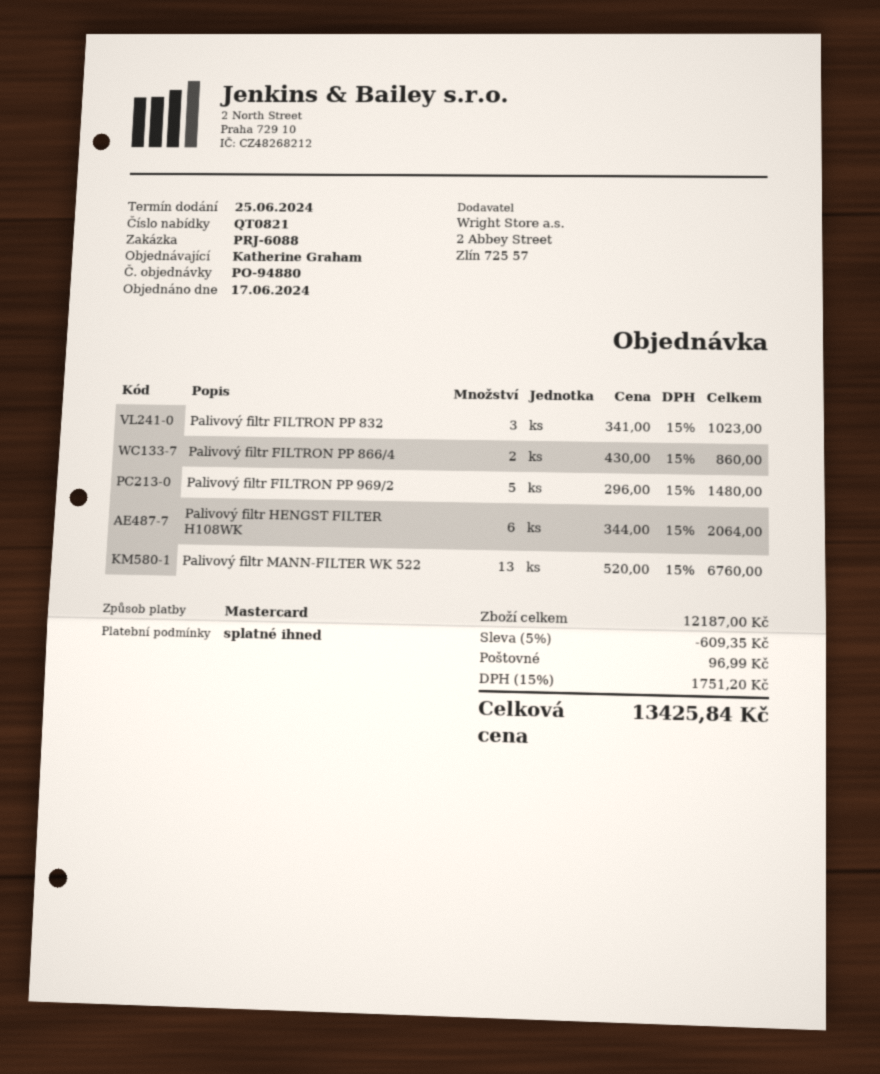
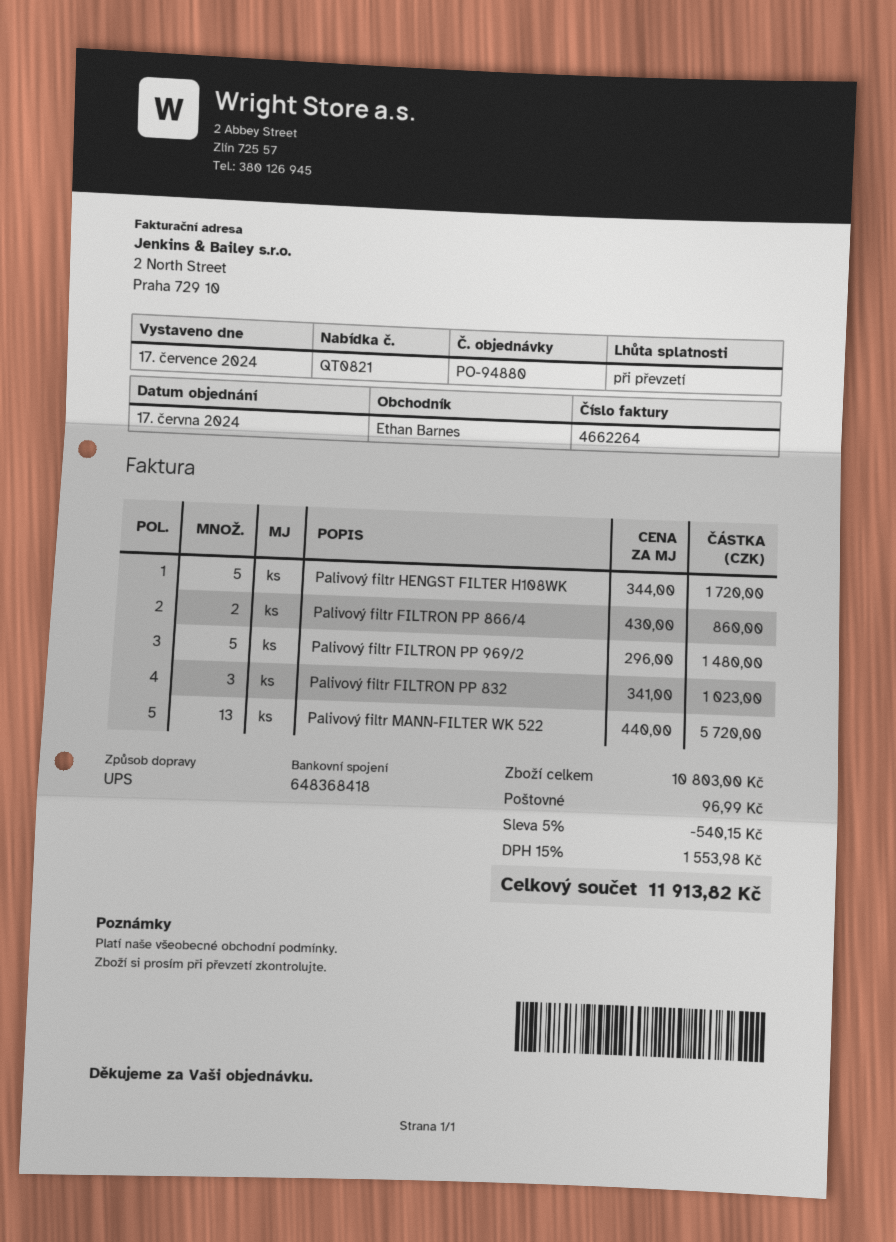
Palivový filtr HENGST FILTER H108WK: 6 x 344.00 = 2064.00 -> 5 x 344.00 = 1720.00
Palivový filtr MANN-FILTER WK 522: 13 x 520.00 = 6760.00 -> 13 x 440.00 = 5720.00
subtotal: 12187.00 -> 10803.00
discount: 5% = 609.35 -> 5% = 540.15
tax: 15% = 1751.20 -> 15% = 1553.98
total: 13425.84 -> 11913.82

